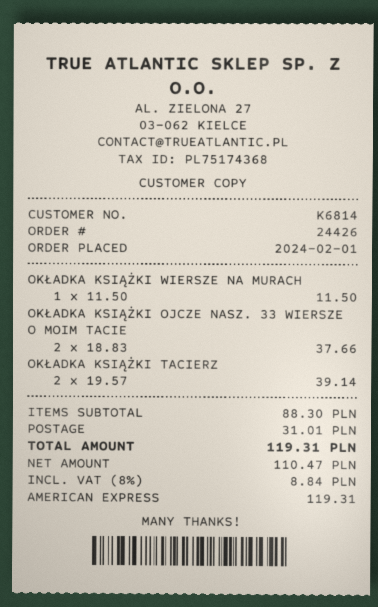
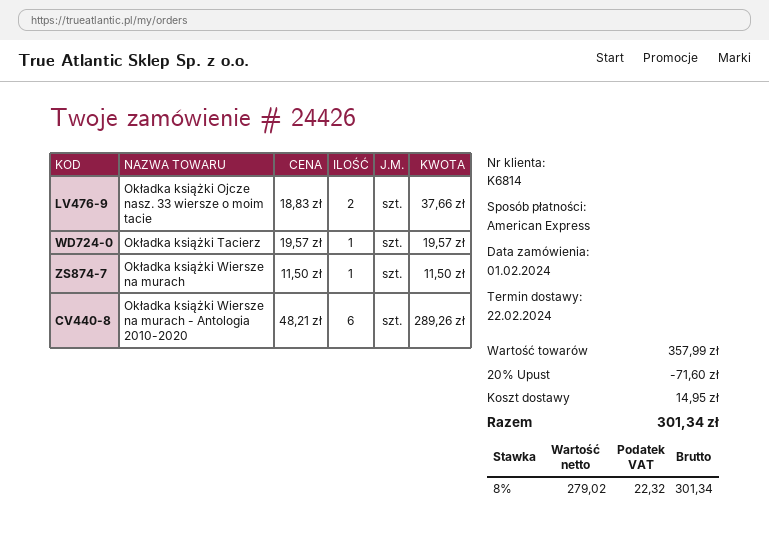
OKŁADKA KSIĄŻKI TACIERZ: 2 x 19.57 = 39.14 -> 1 x 19.57 = 19.57
Okładka książki Wiersze na murach - Antologia 2010-2020: none -> 6 x 48.21 = 289.26
subtotal: 88.30 -> 357.99
discount: none -> 20% = 71.60
shipping: 31.01 -> 14.95
net: 110.47 -> 279.02
tax: 8% = 8.84 -> 8% = 22.32
total: 119.31 -> 301.34

